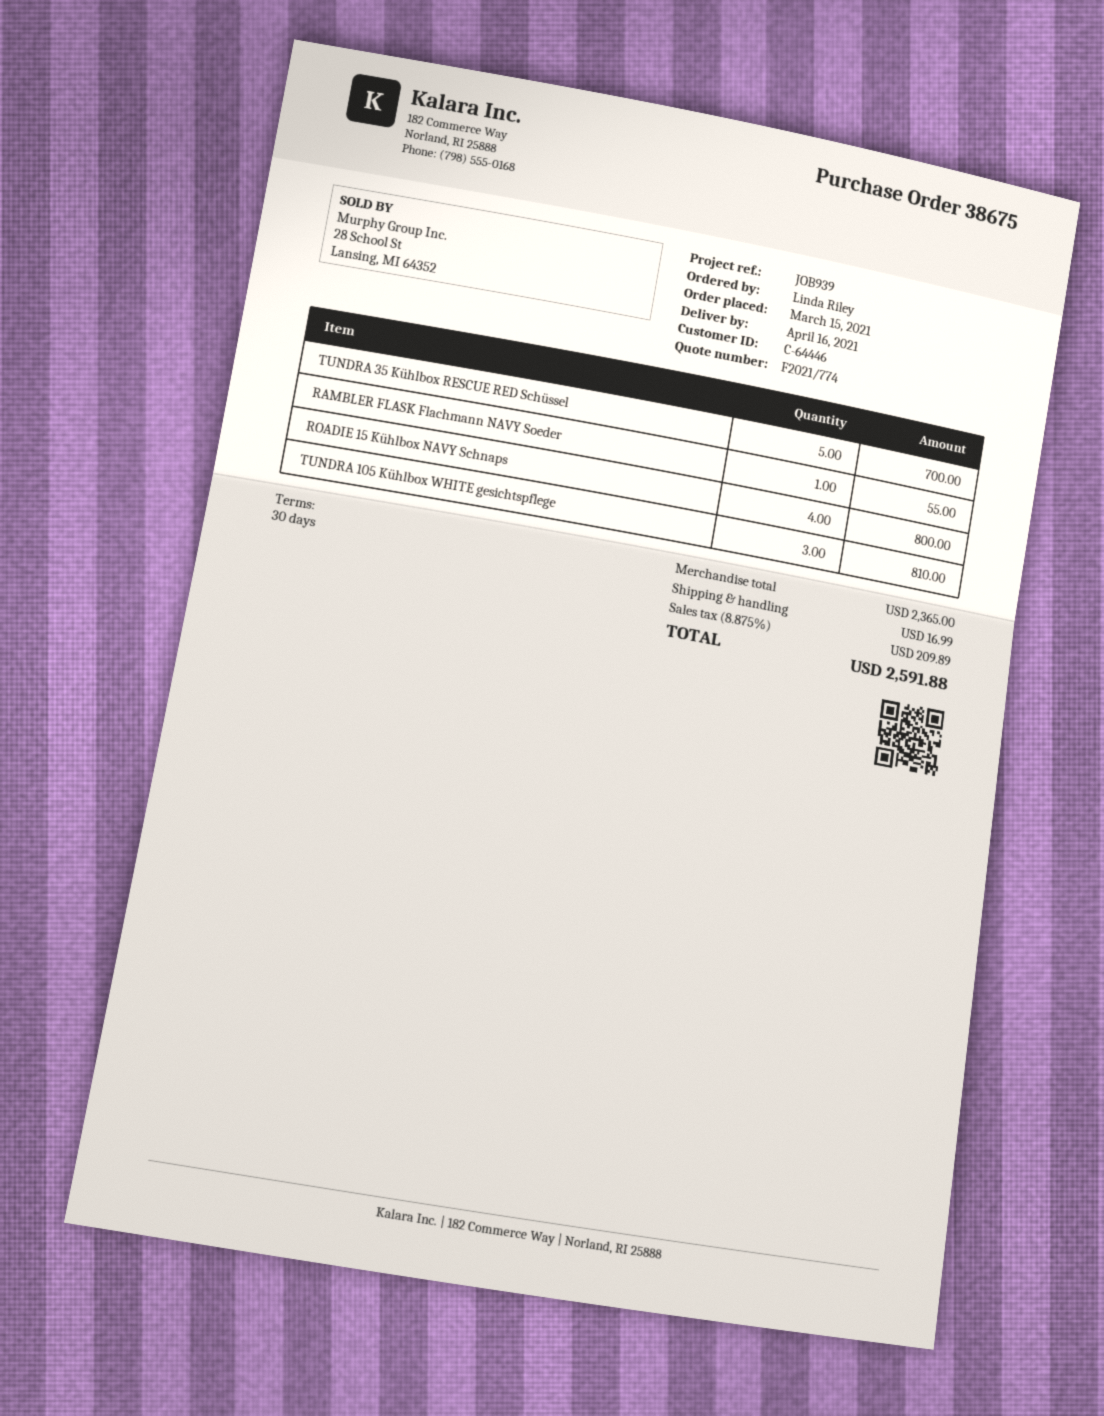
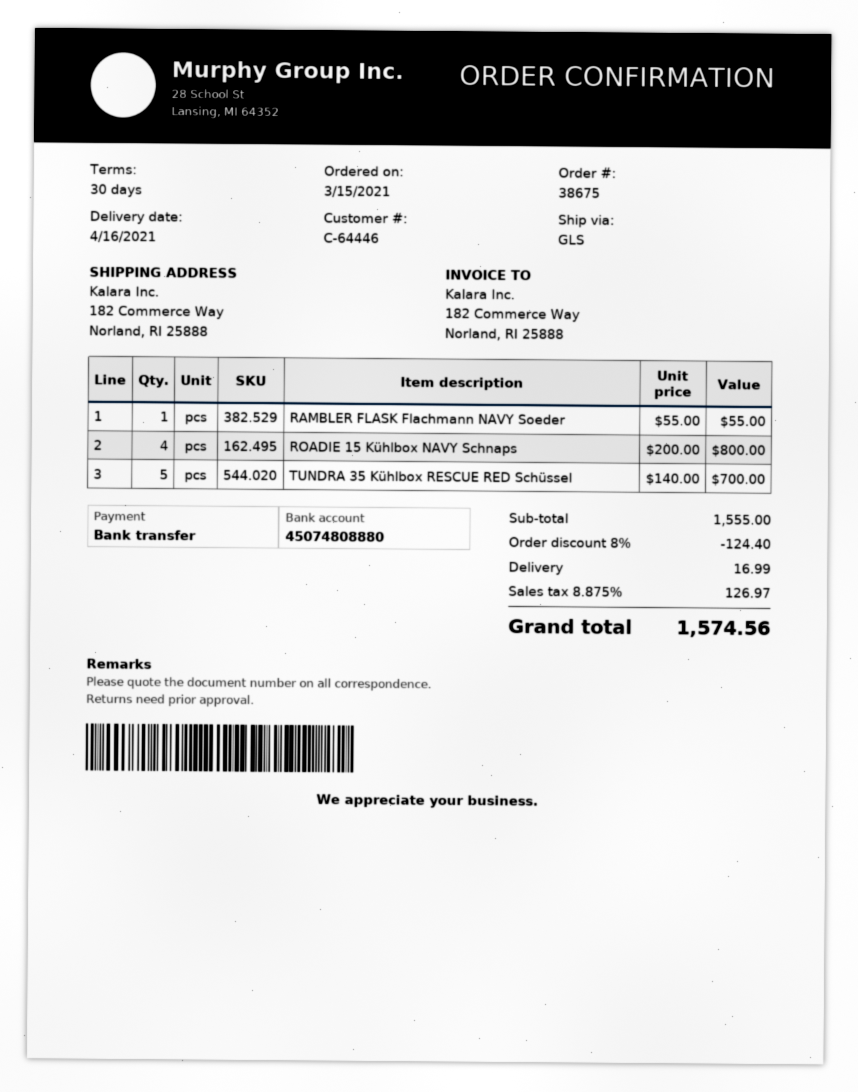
TUNDRA 105 Kühlbox WHITE gesichtspflege: 3 for 810.00 -> none
subtotal: 2365.00 -> 1555.00
discount: none -> 8% = 124.40
tax: 8.875% = 209.89 -> 8.875% = 126.97
total: 2591.88 -> 1574.56

